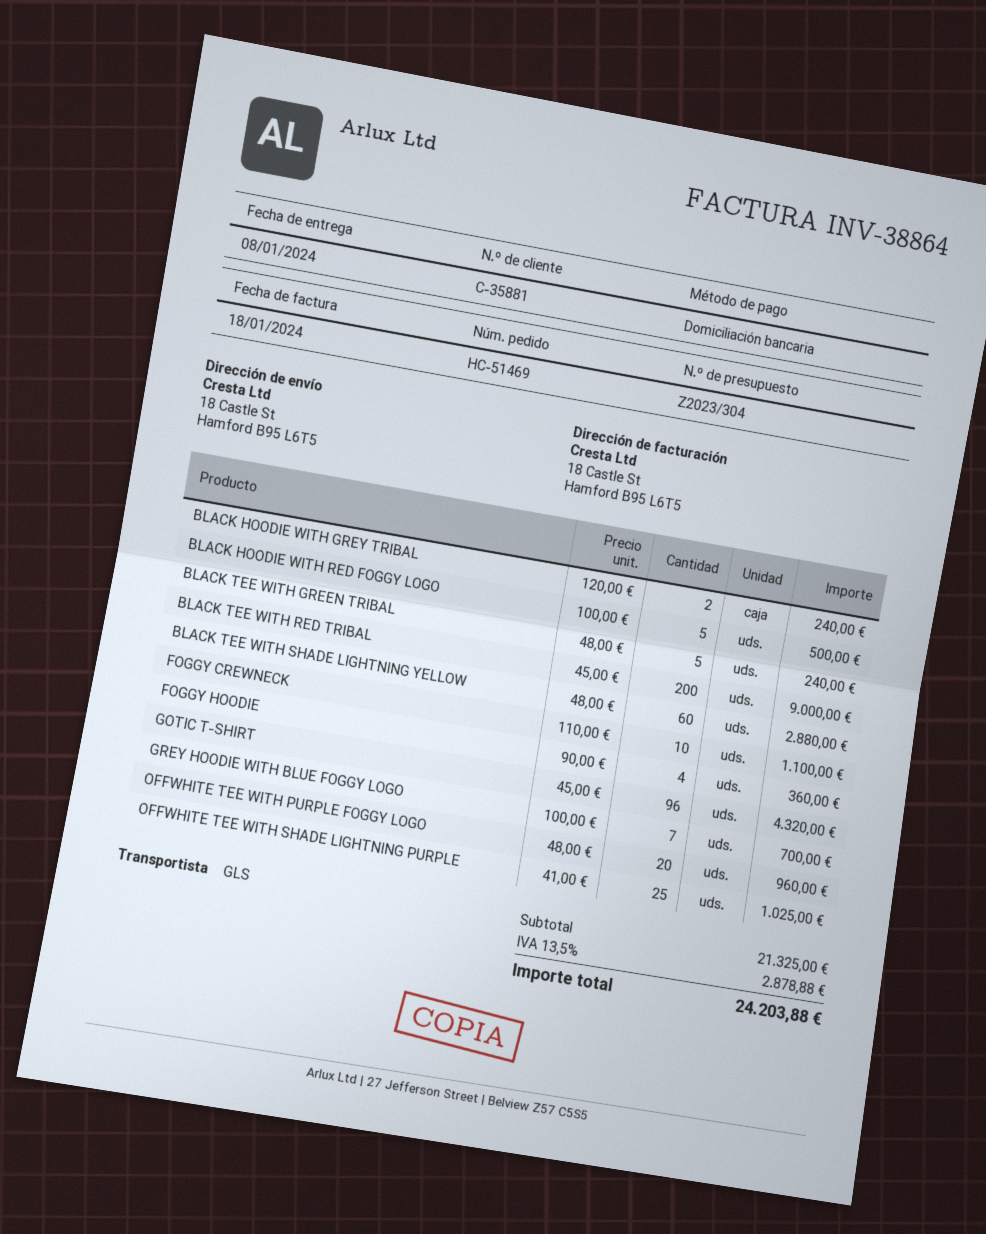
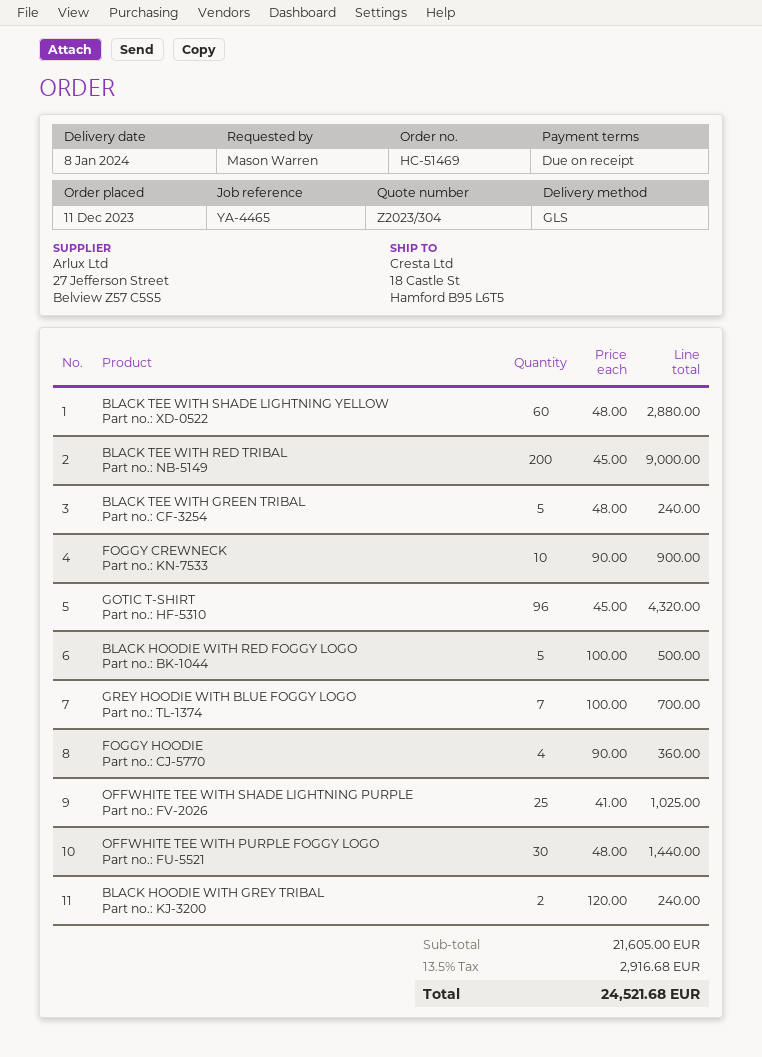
FOGGY CREWNECK: 10 x 110.00 = 1100.00 -> 10 x 90.00 = 900.00
OFFWHITE TEE WITH PURPLE FOGGY LOGO: 20 x 48.00 = 960.00 -> 30 x 48.00 = 1440.00
subtotal: 21325.00 -> 21605.00
tax: 13.5% = 2878.88 -> 13.5% = 2916.68
total: 24203.88 -> 24521.68

